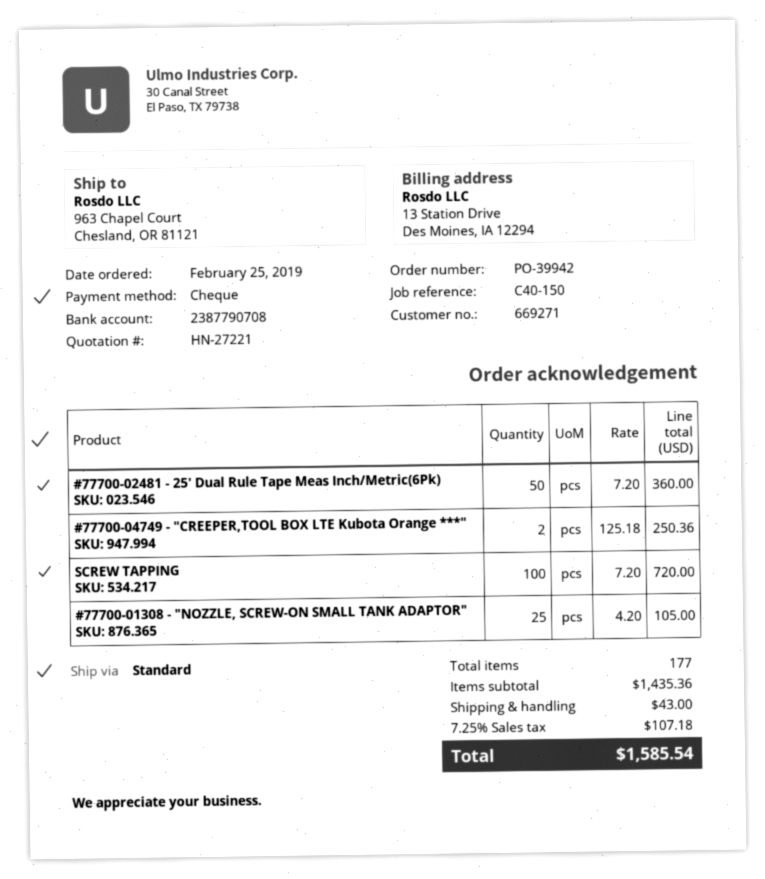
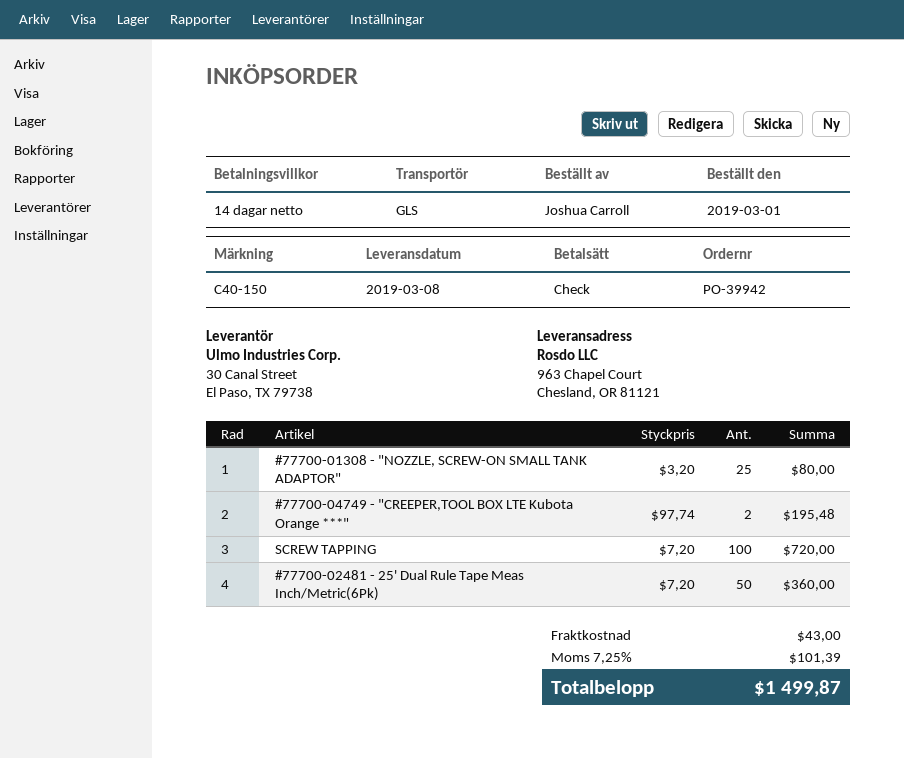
order date: 2019-02-25 -> 2019-03-01
shipping method: standard -> GLS
#77700-04749 - "CREEPER,TOOL BOX LTE Kubota Orange ***": 2 x 125.18 = 250.36 -> 2 x 97.74 = 195.48
#77700-01308 - "NOZZLE, SCREW-ON SMALL TANK ADAPTOR": 25 x 4.20 = 105.00 -> 25 x 3.20 = 80.00
tax: 7.25% = 107.18 -> 7.25% = 101.39
total: 1585.54 -> 1499.87

